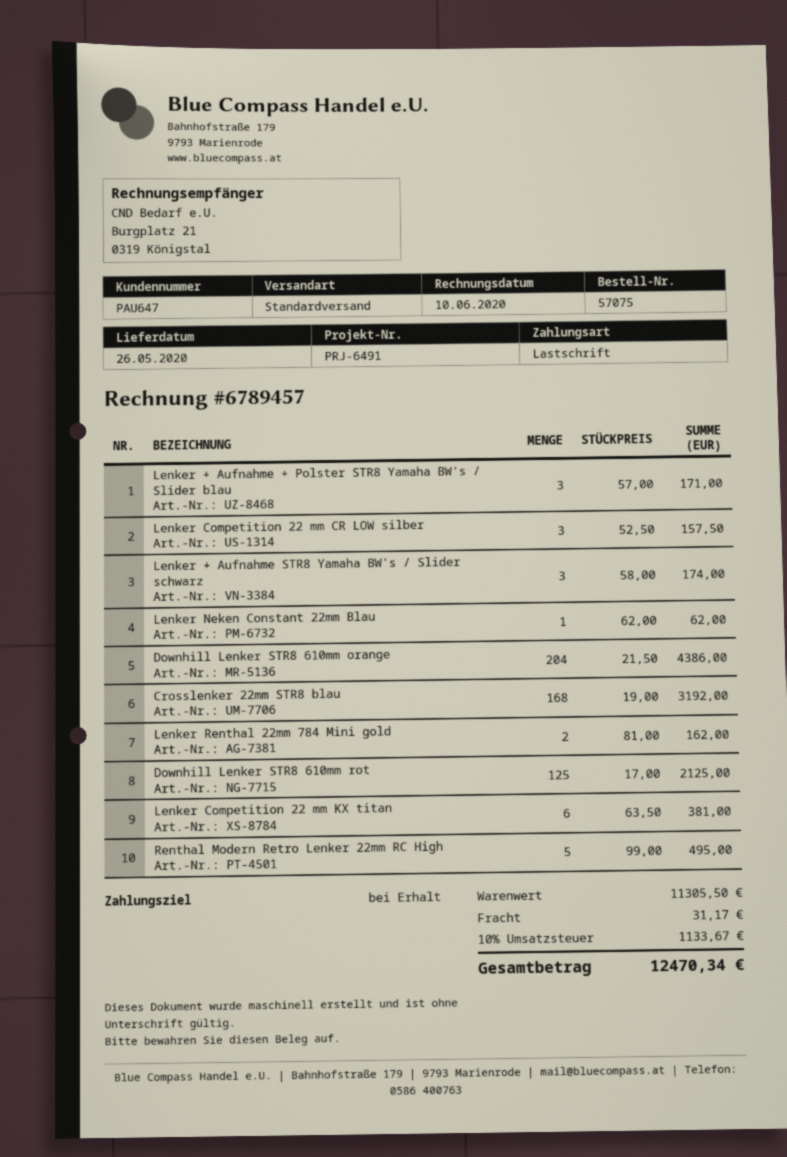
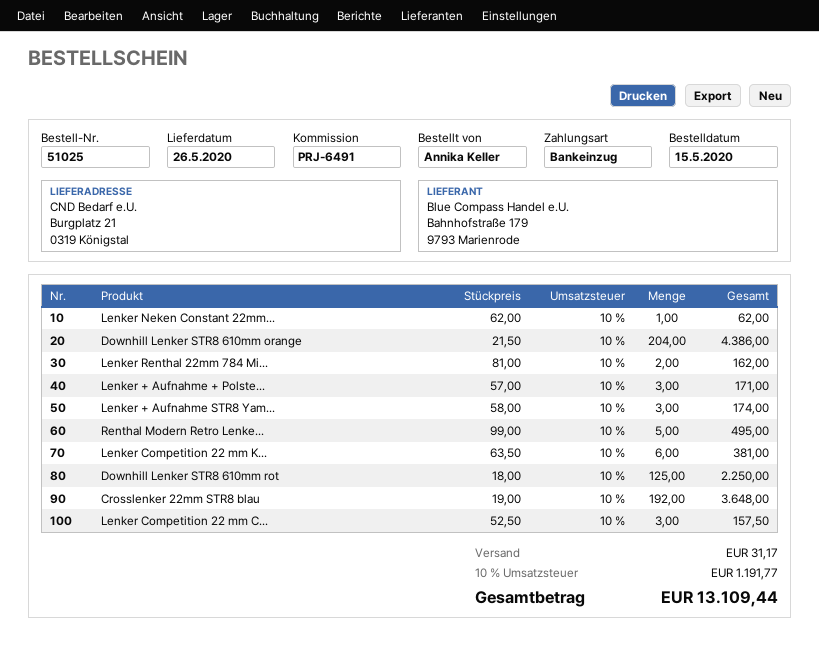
order number: 57075 -> 51025
Crosslenker 22mm STR8 blau: 168 x 19.00 = 3192.00 -> 192 x 19.00 = 3648.00
Downhill Lenker STR8 610mm rot: 125 x 17.00 = 2125.00 -> 125 x 18.00 = 2250.00
tax: 10% = 1133.67 -> 10% = 1191.77
total: 12470.34 -> 13109.44

